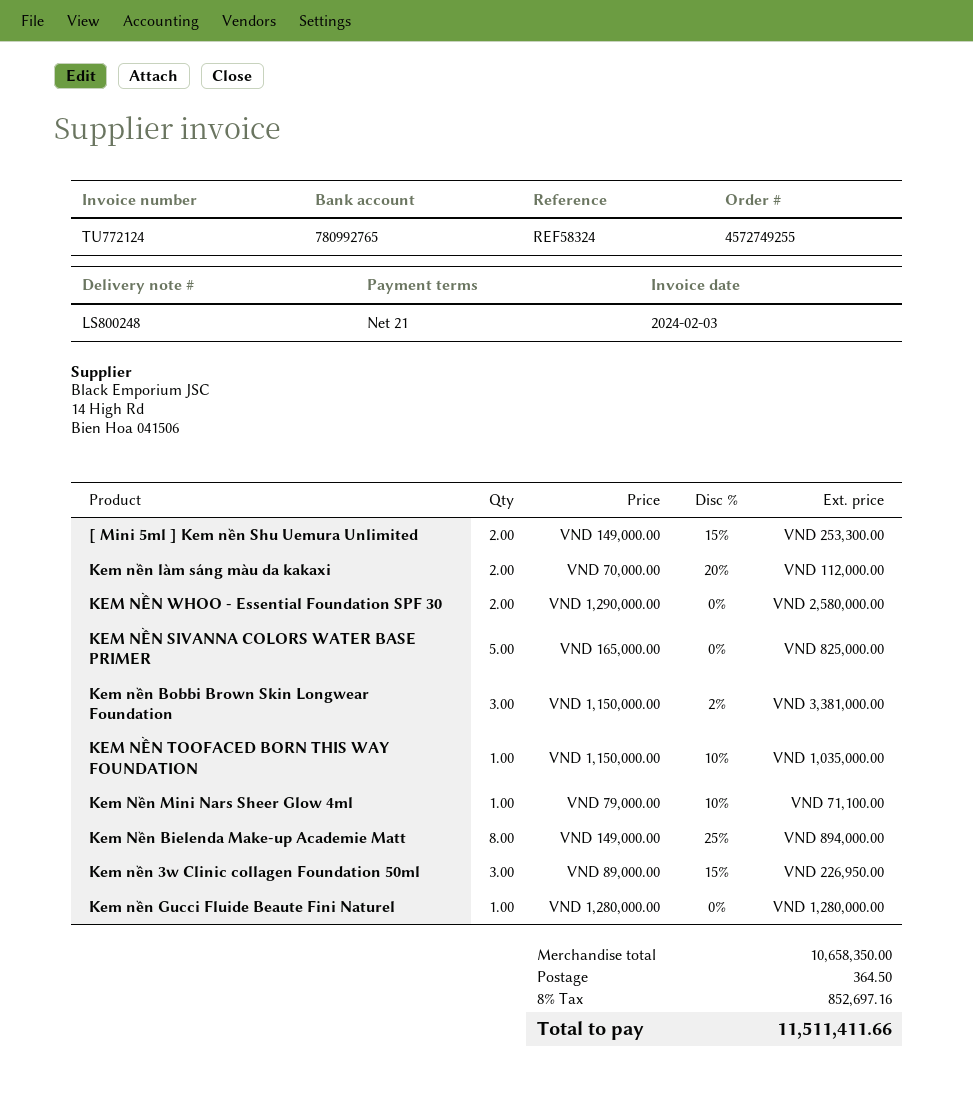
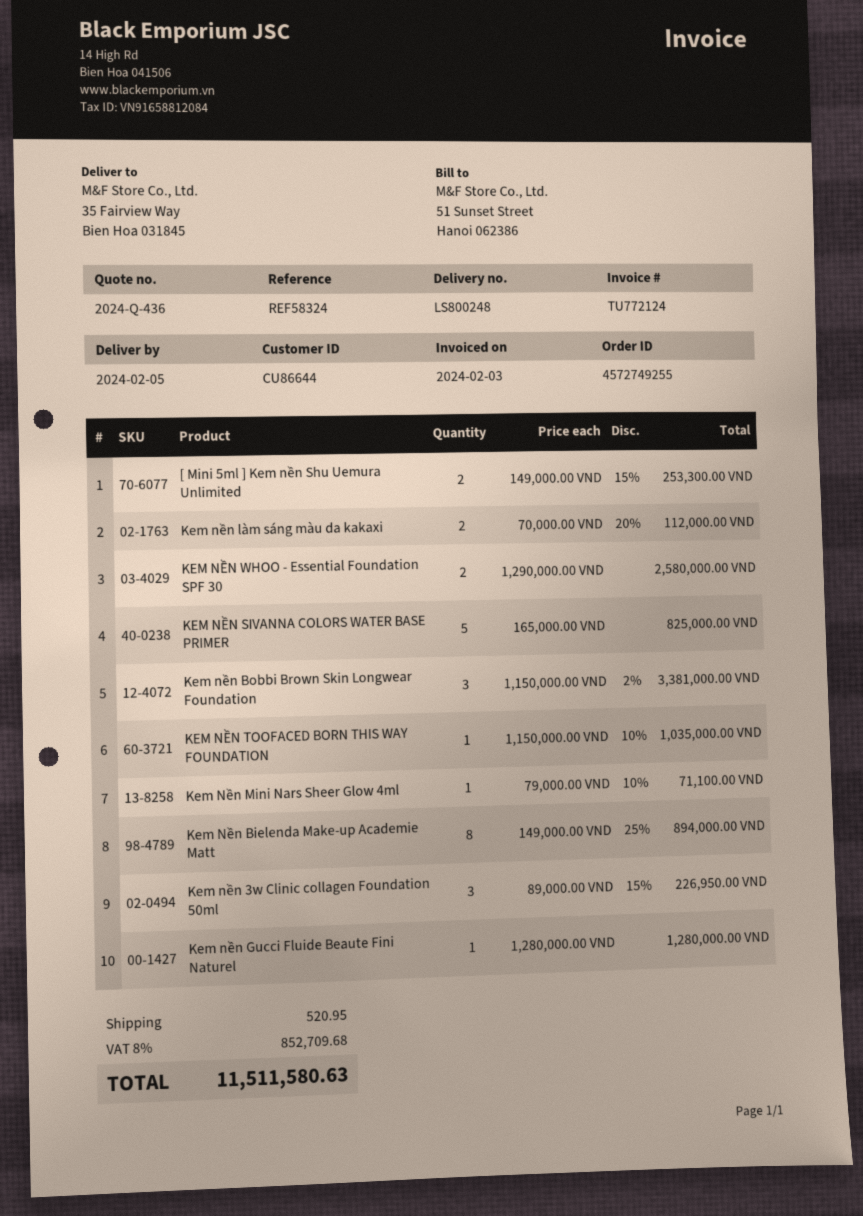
shipping: 364.50 -> 520.95
tax: 8% = 852697.16 -> 8% = 852709.68
total: 11511411.66 -> 11511580.63

